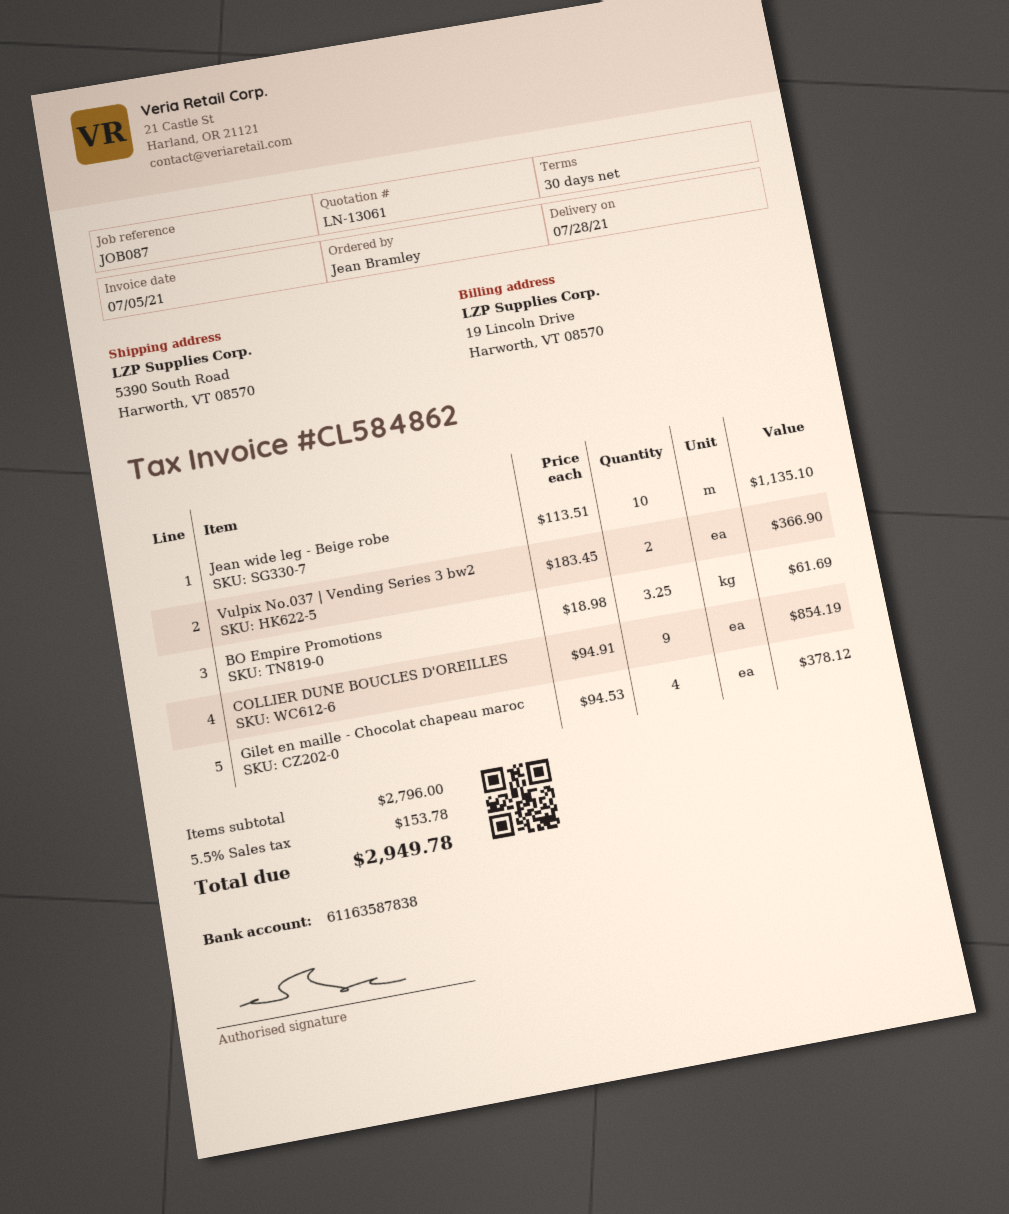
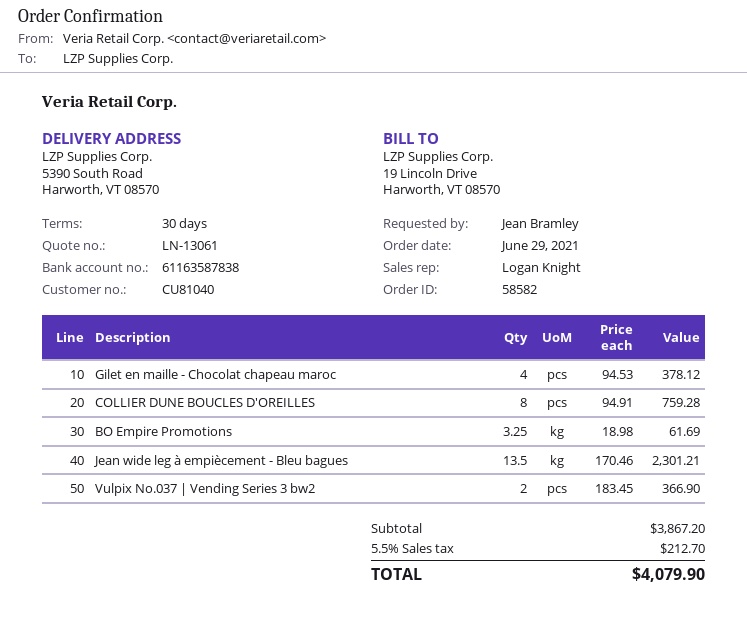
Jean wide leg - Beige robe: 10 x 113.51 = 1135.10 -> none
COLLIER DUNE BOUCLES D'OREILLES: 9 x 94.91 = 854.19 -> 8 x 94.91 = 759.28
Jean wide leg à empiècement - Bleu bagues: none -> 13.5 x 170.46 = 2301.21
subtotal: 2796.00 -> 3867.20
tax: 5.5% = 153.78 -> 5.5% = 212.70
total: 2949.78 -> 4079.90

